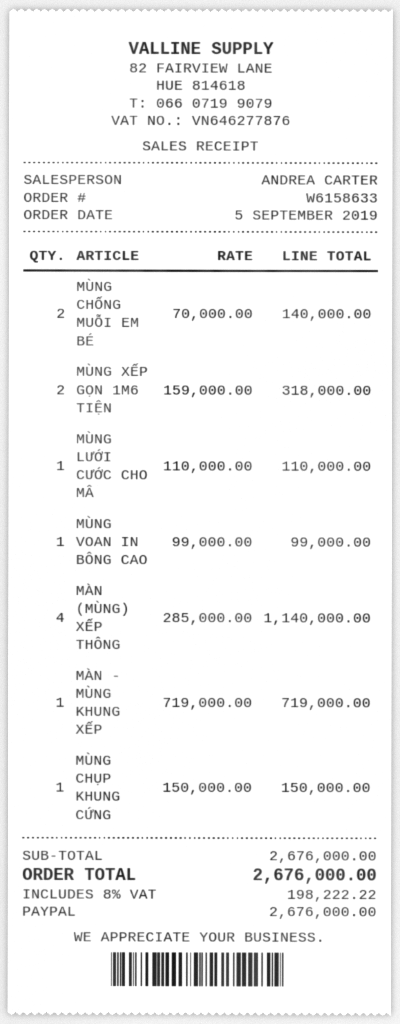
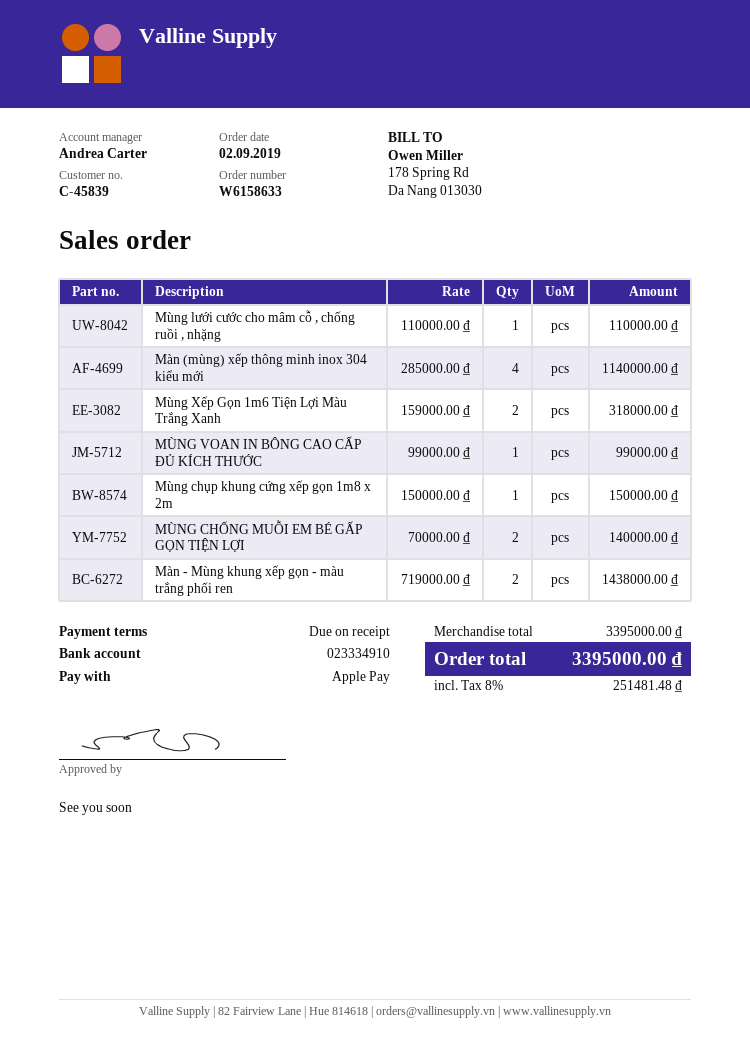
order date: 2019-09-05 -> 2019-09-02
payment method: PayPal -> Apple Pay
MÀN - MÙNG KHUNG XẾP: 1 x 719000.00 = 719000.00 -> 2 x 719000.00 = 1438000.00
subtotal: 2676000.00 -> 3395000.00
tax: 8% = 198222.22 -> 8% = 251481.48
total: 2676000.00 -> 3395000.00

